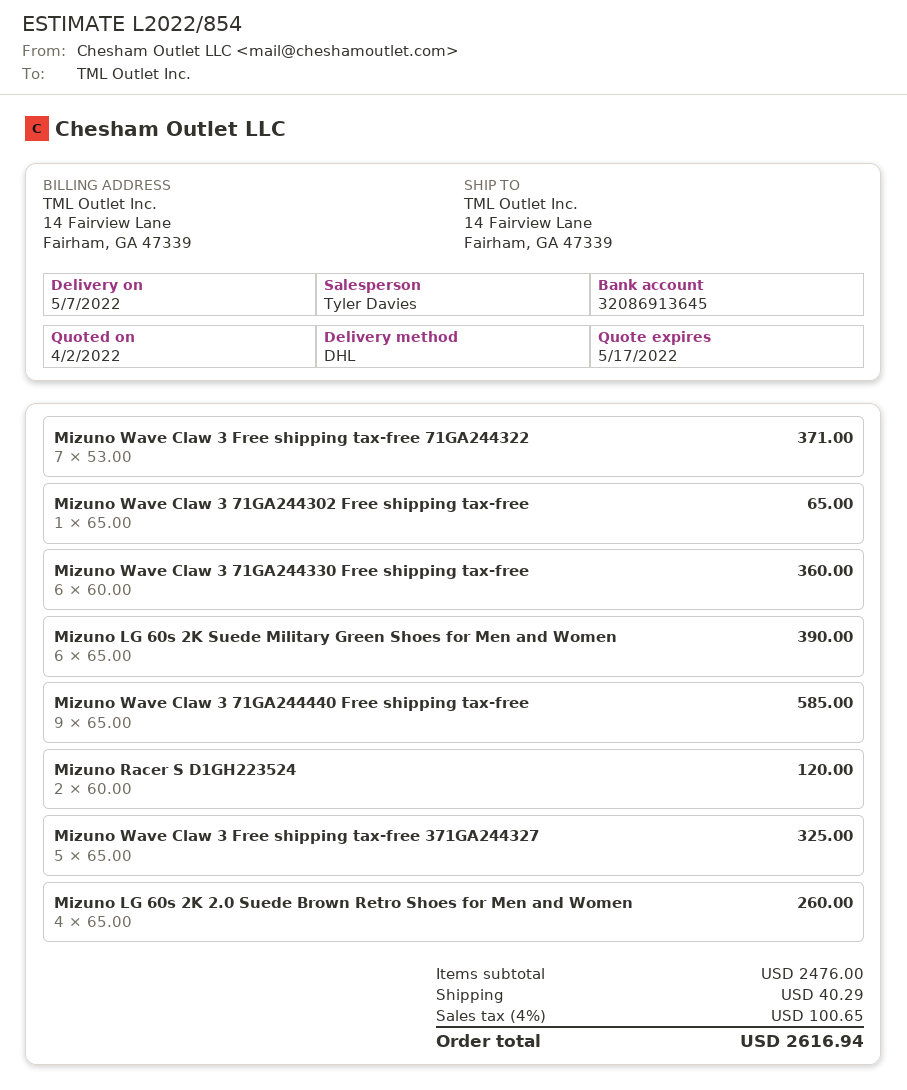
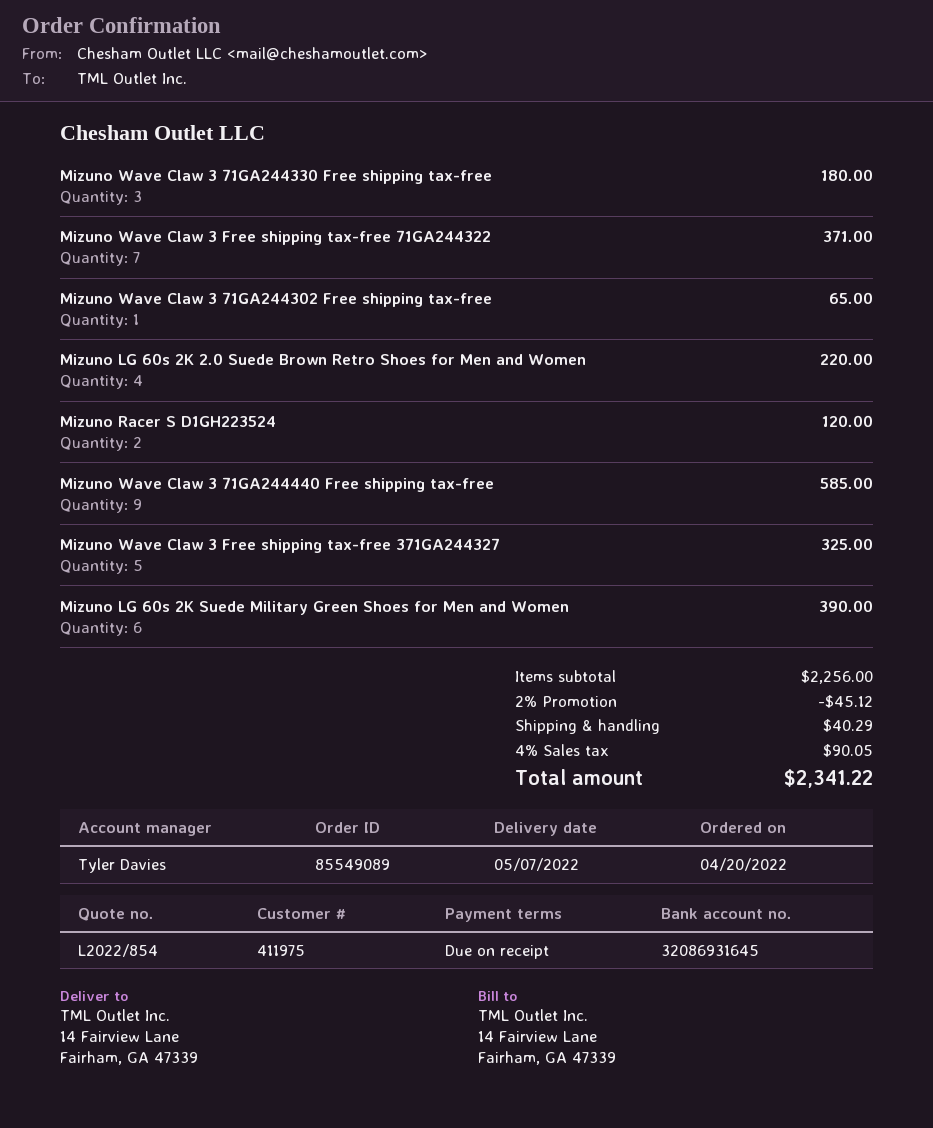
bank account: 32086913645 -> 32086931645
Mizuno Wave Claw 3 71GA244330 Free shipping tax-free: 6 for 360.00 -> 3 for 180.00
Mizuno LG 60s 2K 2.0 Suede Brown Retro Shoes for Men and Women: 4 for 260.00 -> 4 for 220.00
subtotal: 2476.00 -> 2256.00
discount: none -> 2% = 45.12
tax: 4% = 100.65 -> 4% = 90.05
total: 2616.94 -> 2341.22

